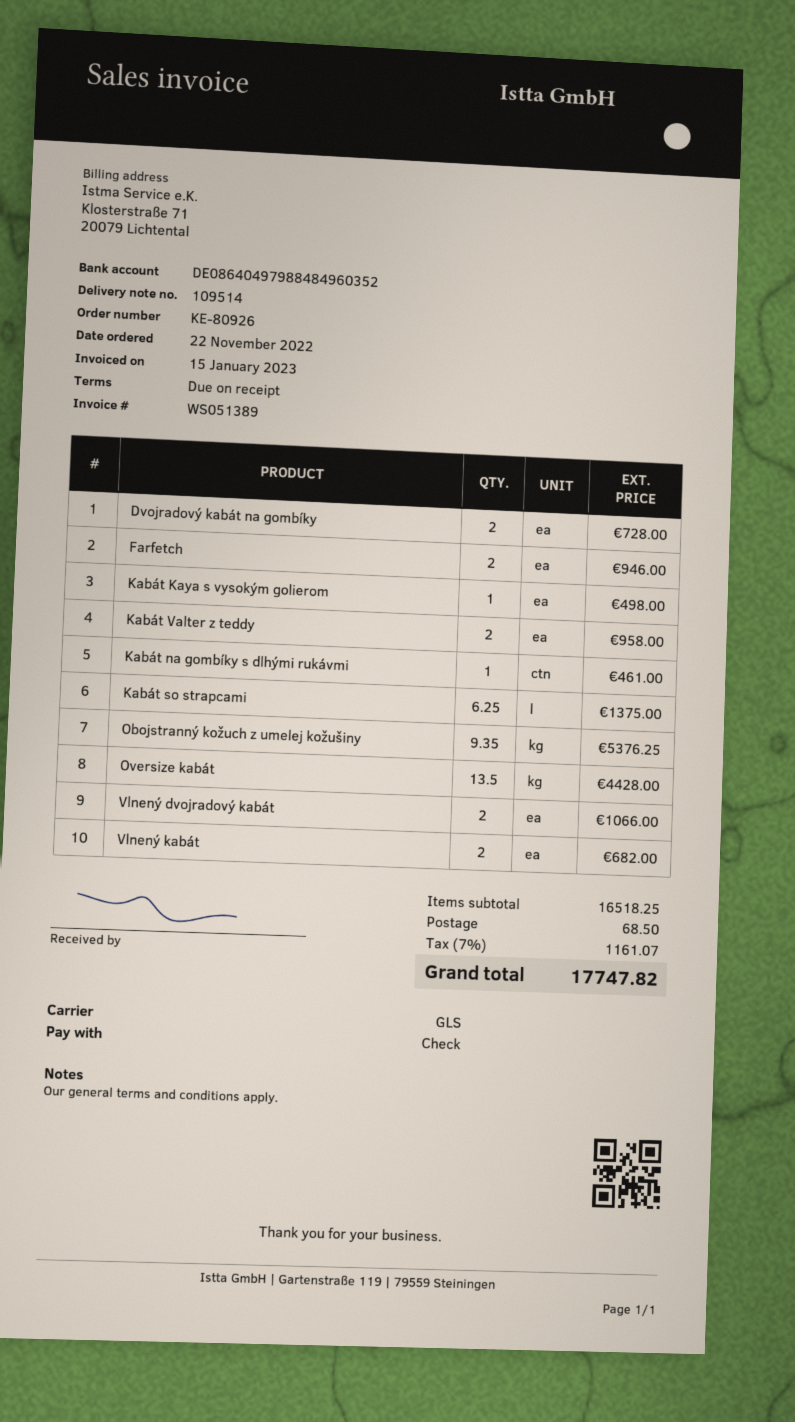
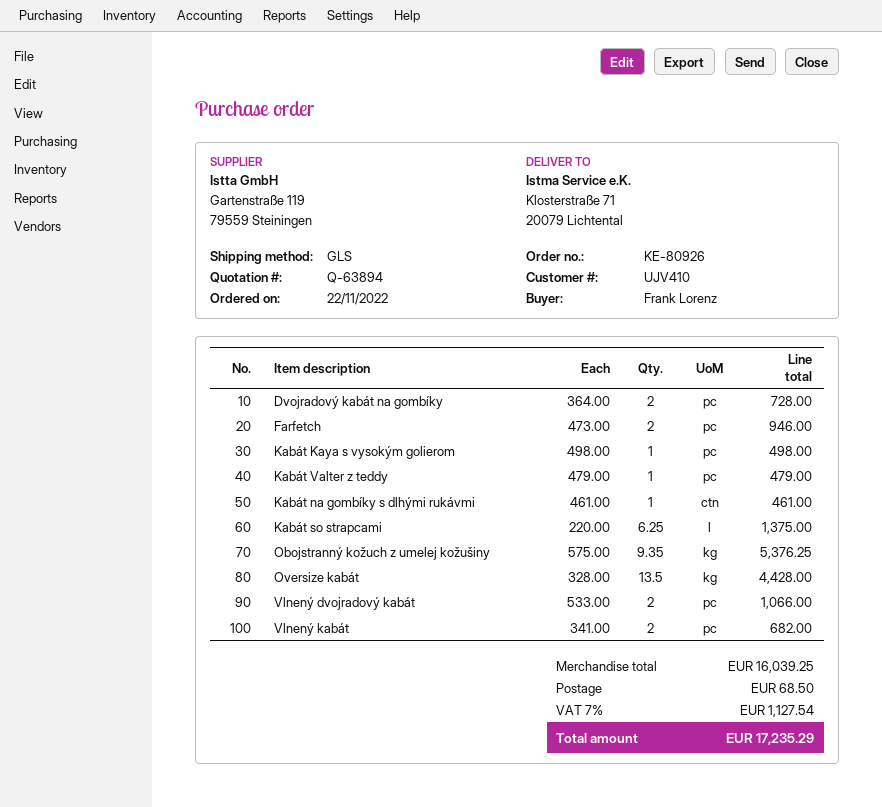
Kabát Valter z teddy: 2 for 958.00 -> 1 for 479.00
subtotal: 16518.25 -> 16039.25
tax: 7% = 1161.07 -> 7% = 1127.54
total: 17747.82 -> 17235.29

